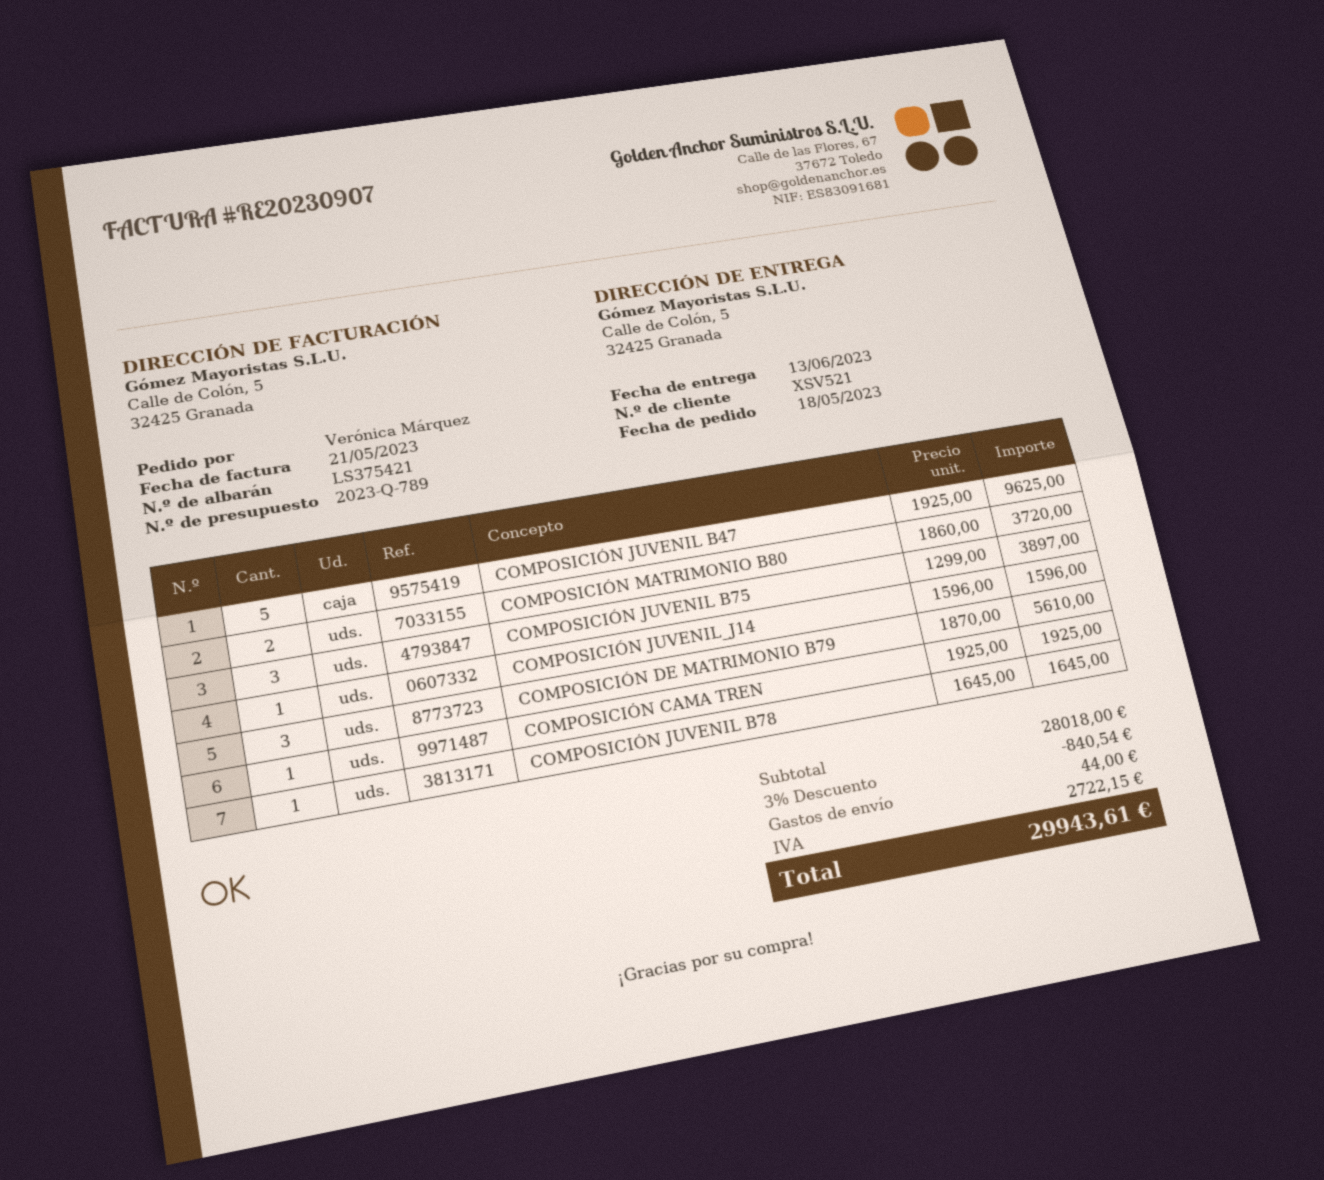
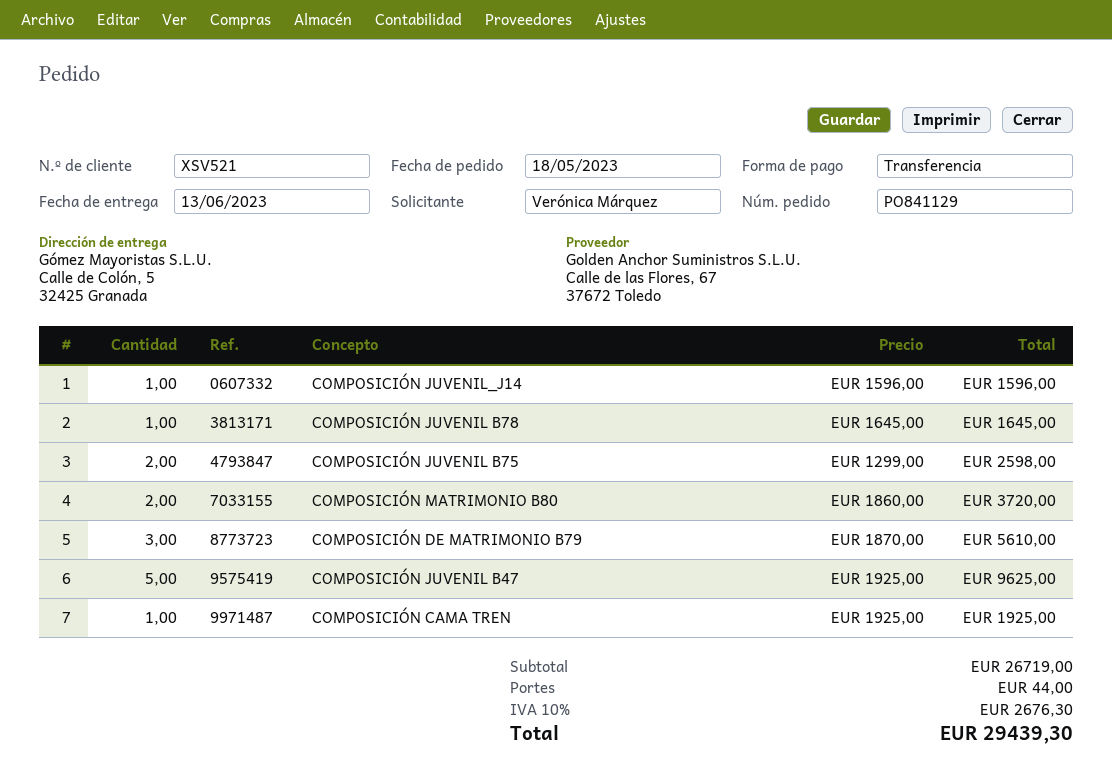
COMPOSICIÓN JUVENIL B75: 3 x 1299.00 = 3897.00 -> 2 x 1299.00 = 2598.00
subtotal: 28018.00 -> 26719.00
discount: 3% = 840.54 -> none
tax: 2722.15 -> 2676.30
total: 29943.61 -> 29439.30

